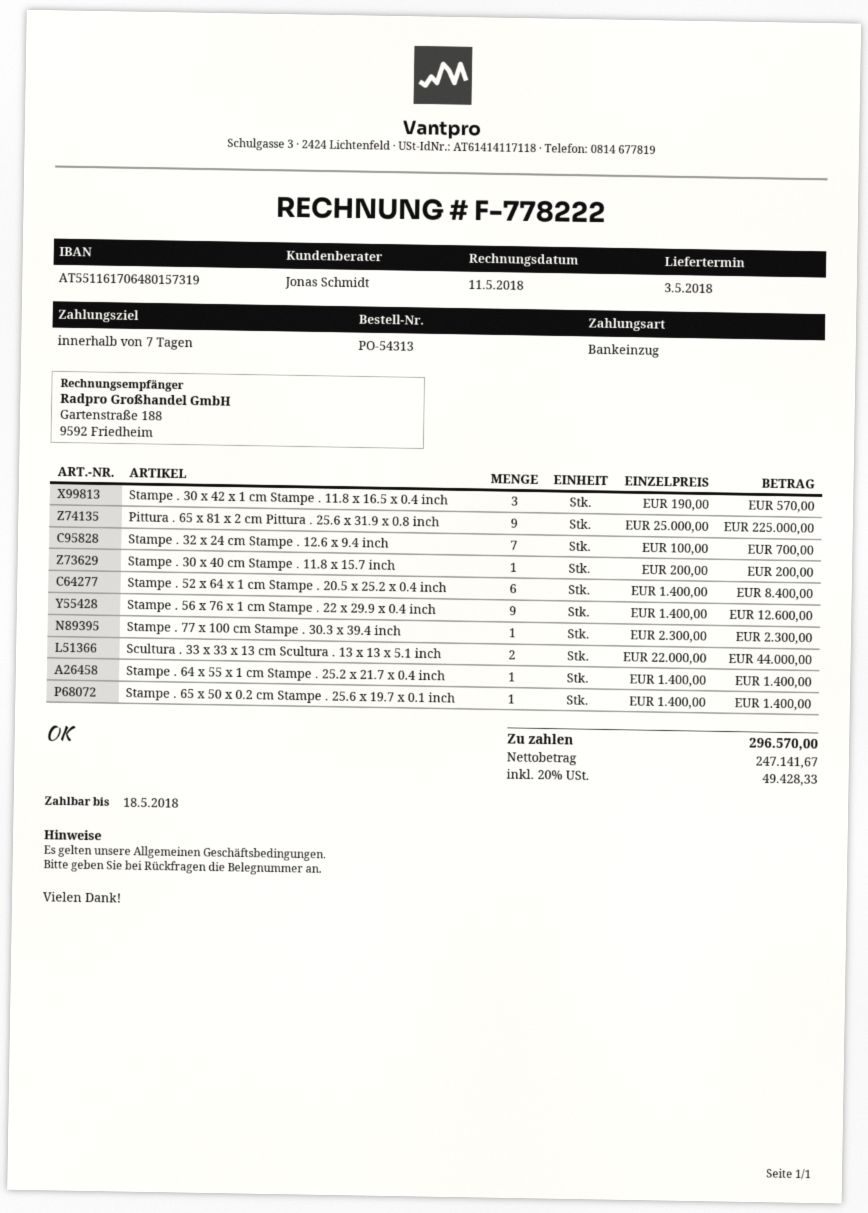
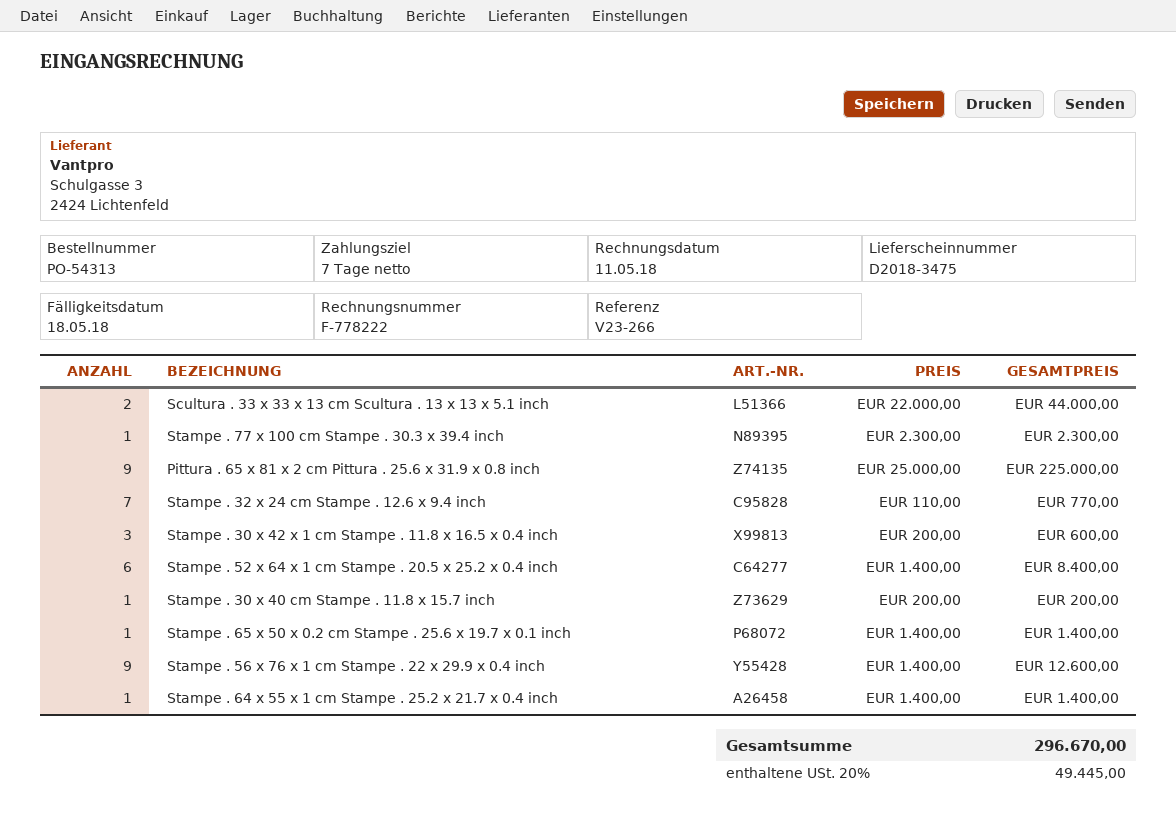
Stampe . 30 x 42 x 1 cm Stampe . 11.8 x 16.5 x 0.4 inch: 3 x 190.00 = 570.00 -> 3 x 200.00 = 600.00
Stampe . 32 x 24 cm Stampe . 12.6 x 9.4 inch: 7 x 100.00 = 700.00 -> 7 x 110.00 = 770.00
tax: 20% = 49428.33 -> 20% = 49445.00
total: 296570.00 -> 296670.00

